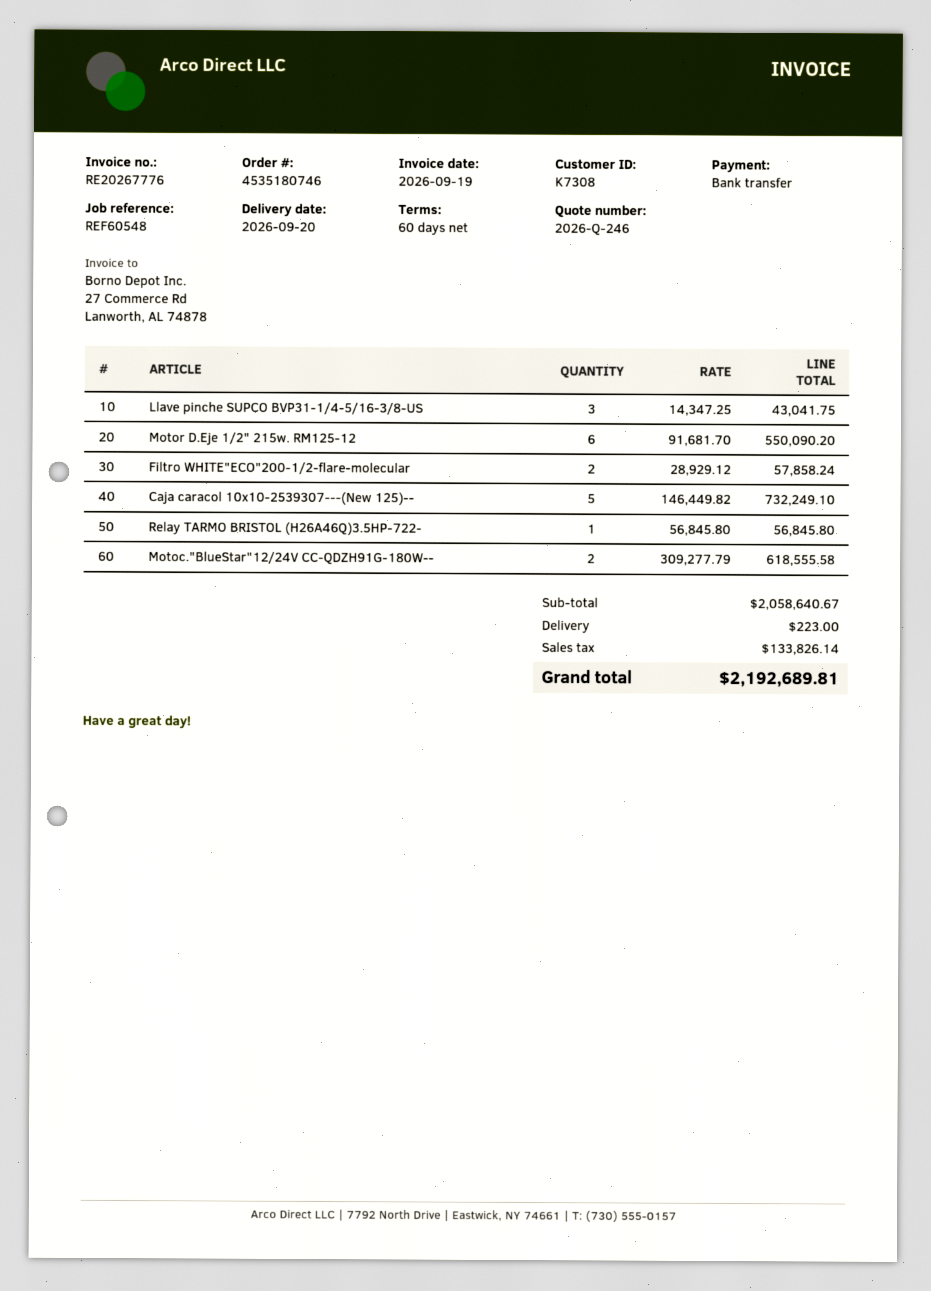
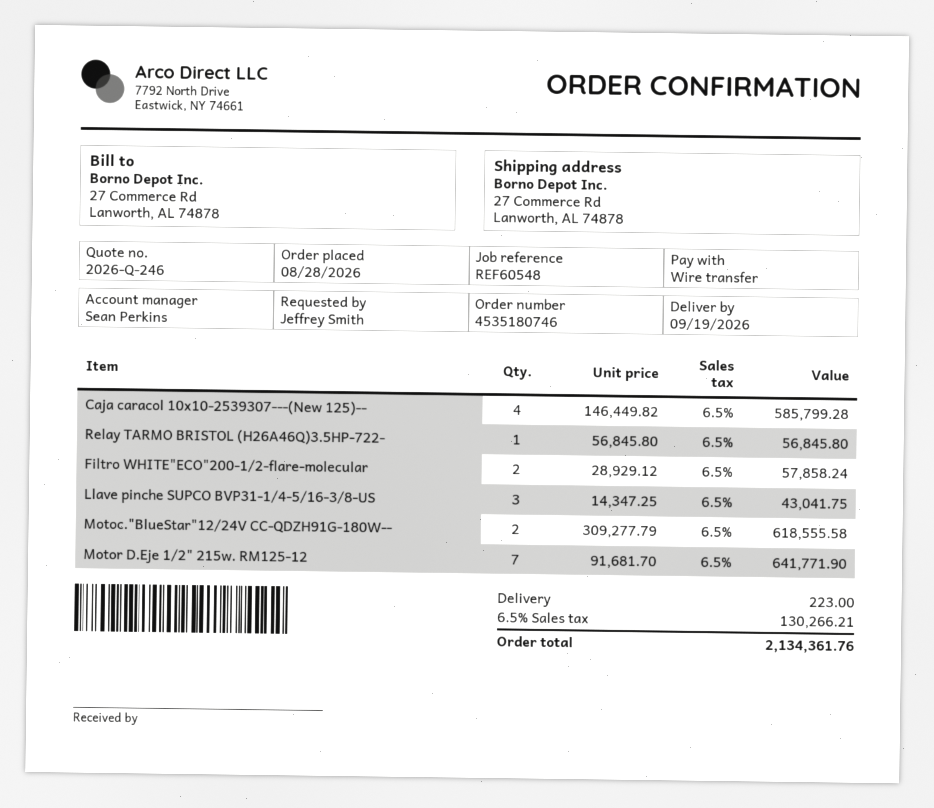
delivery date: 2026-09-20 -> 2026-09-19
Motor D.Eje 1/2" 215w. RM125-12: 6 x 91681.70 = 550090.20 -> 7 x 91681.70 = 641771.90
Caja caracol 10x10-2539307---(New 125)--: 5 x 146449.82 = 732249.10 -> 4 x 146449.82 = 585799.28
tax: 133826.14 -> 130266.21
total: 2192689.81 -> 2134361.76

